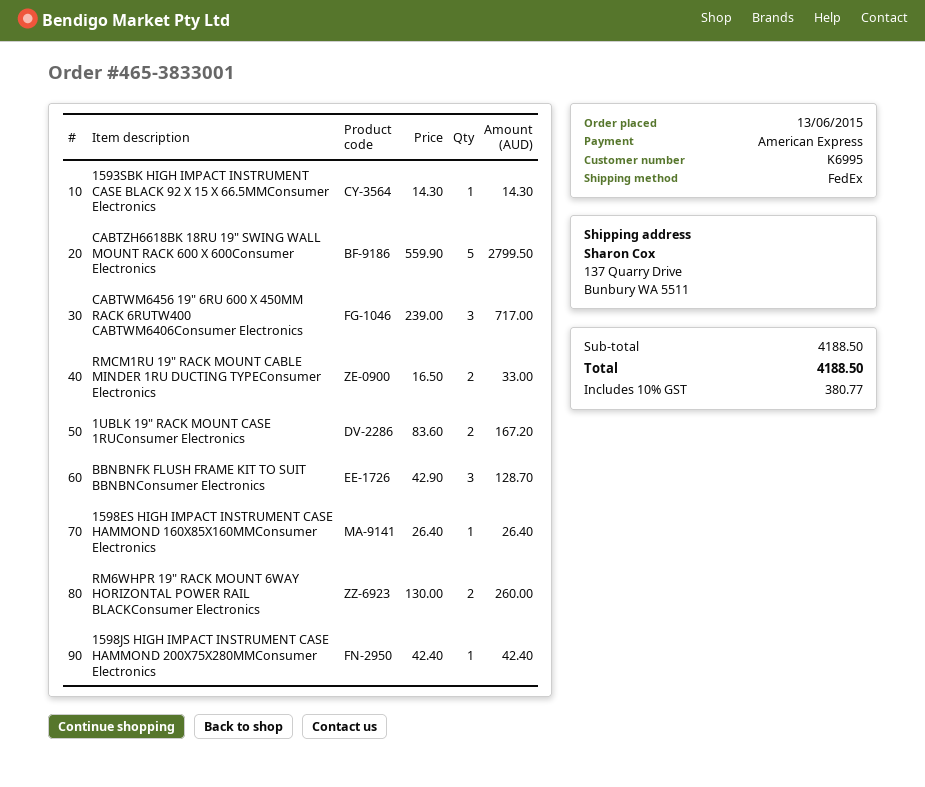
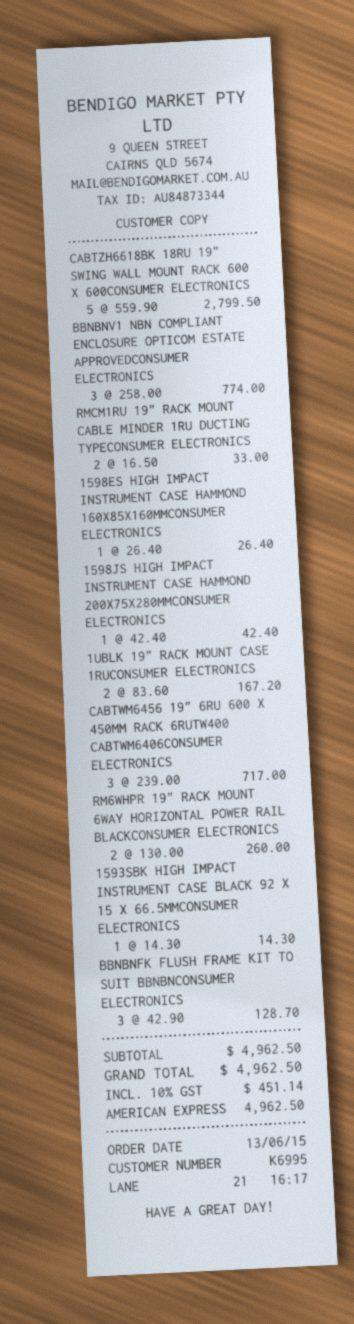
BBNBNV1 NBN COMPLIANT ENCLOSURE OPTICOM ESTATE APPROVEDCONSUMER ELECTRONICS: none -> 3 x 258.00 = 774.00
subtotal: 4188.50 -> 4962.50
tax: 10% = 380.77 -> 10% = 451.14
total: 4188.50 -> 4962.50

